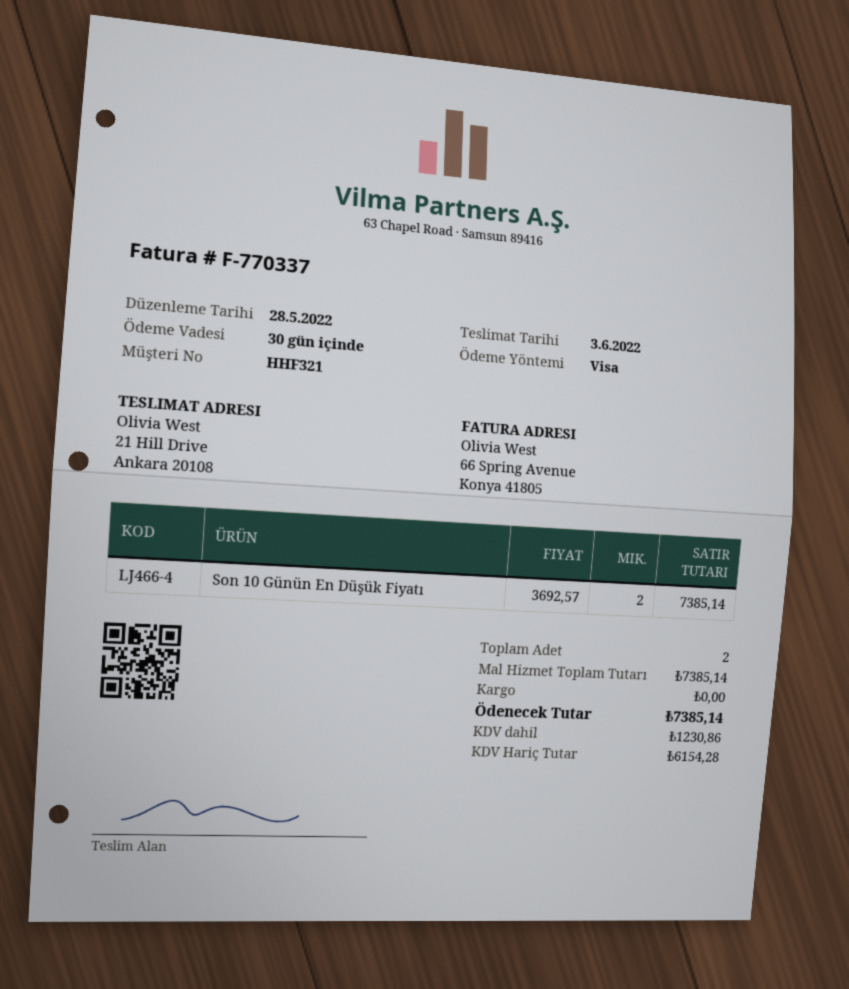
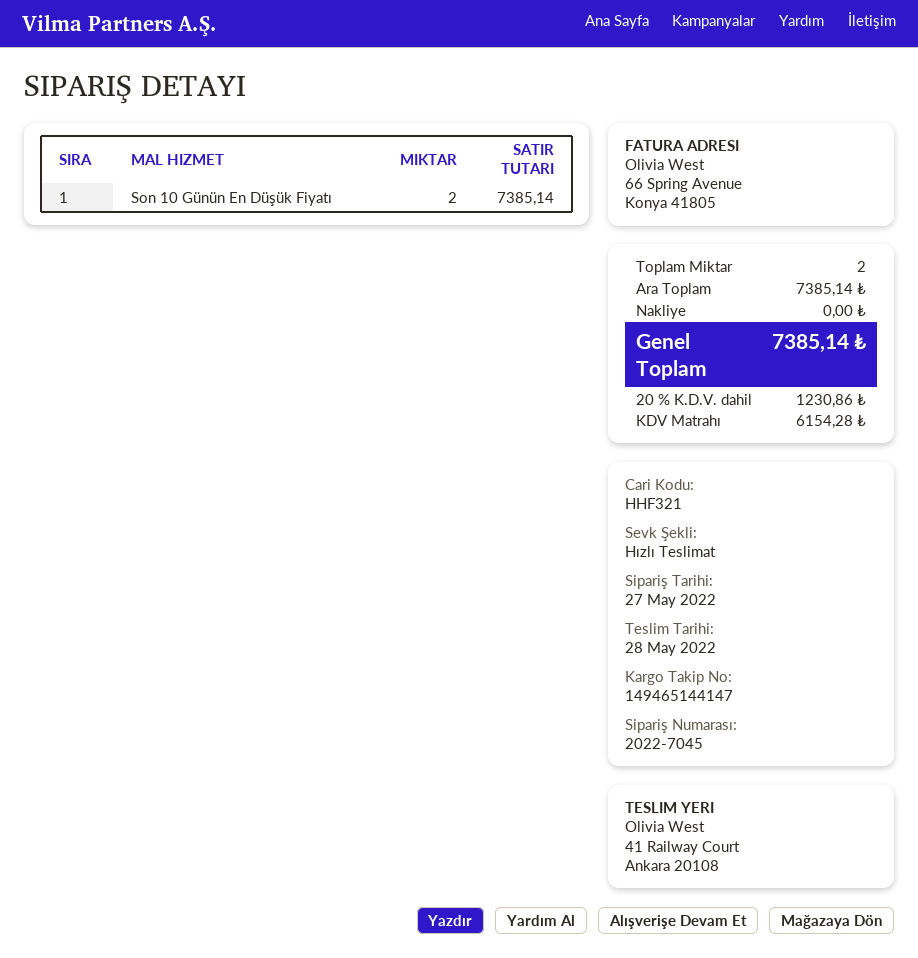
delivery date: 2022-06-03 -> 2022-05-28
ship to: 21 Hill Drive, Ankara 20108 -> 41 Railway Court, Ankara 20108

